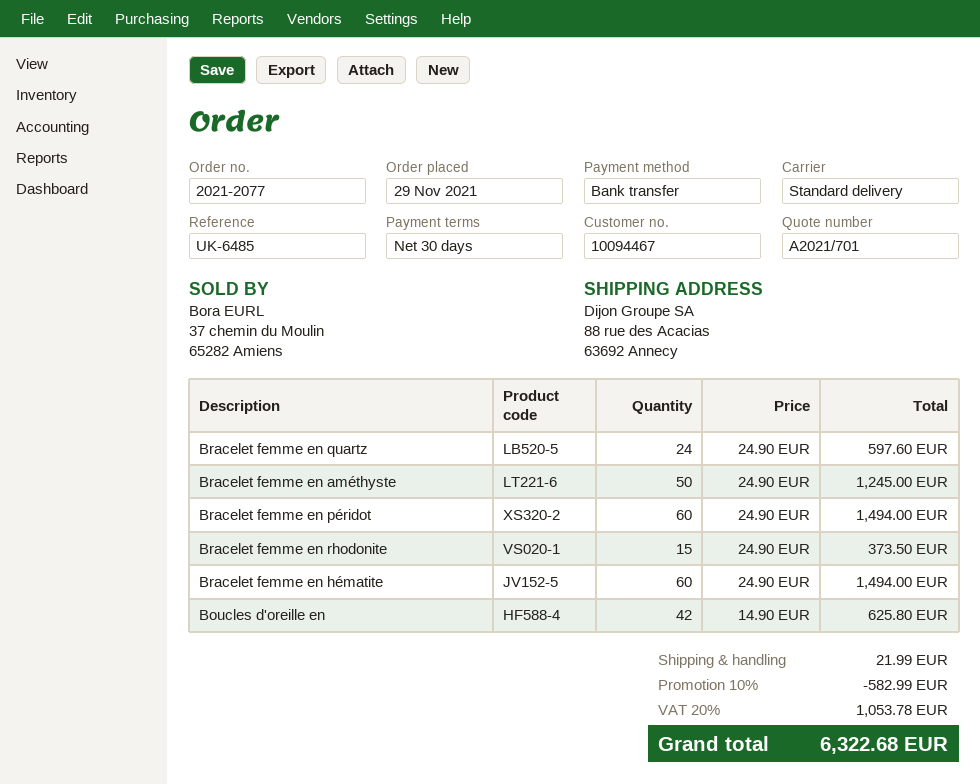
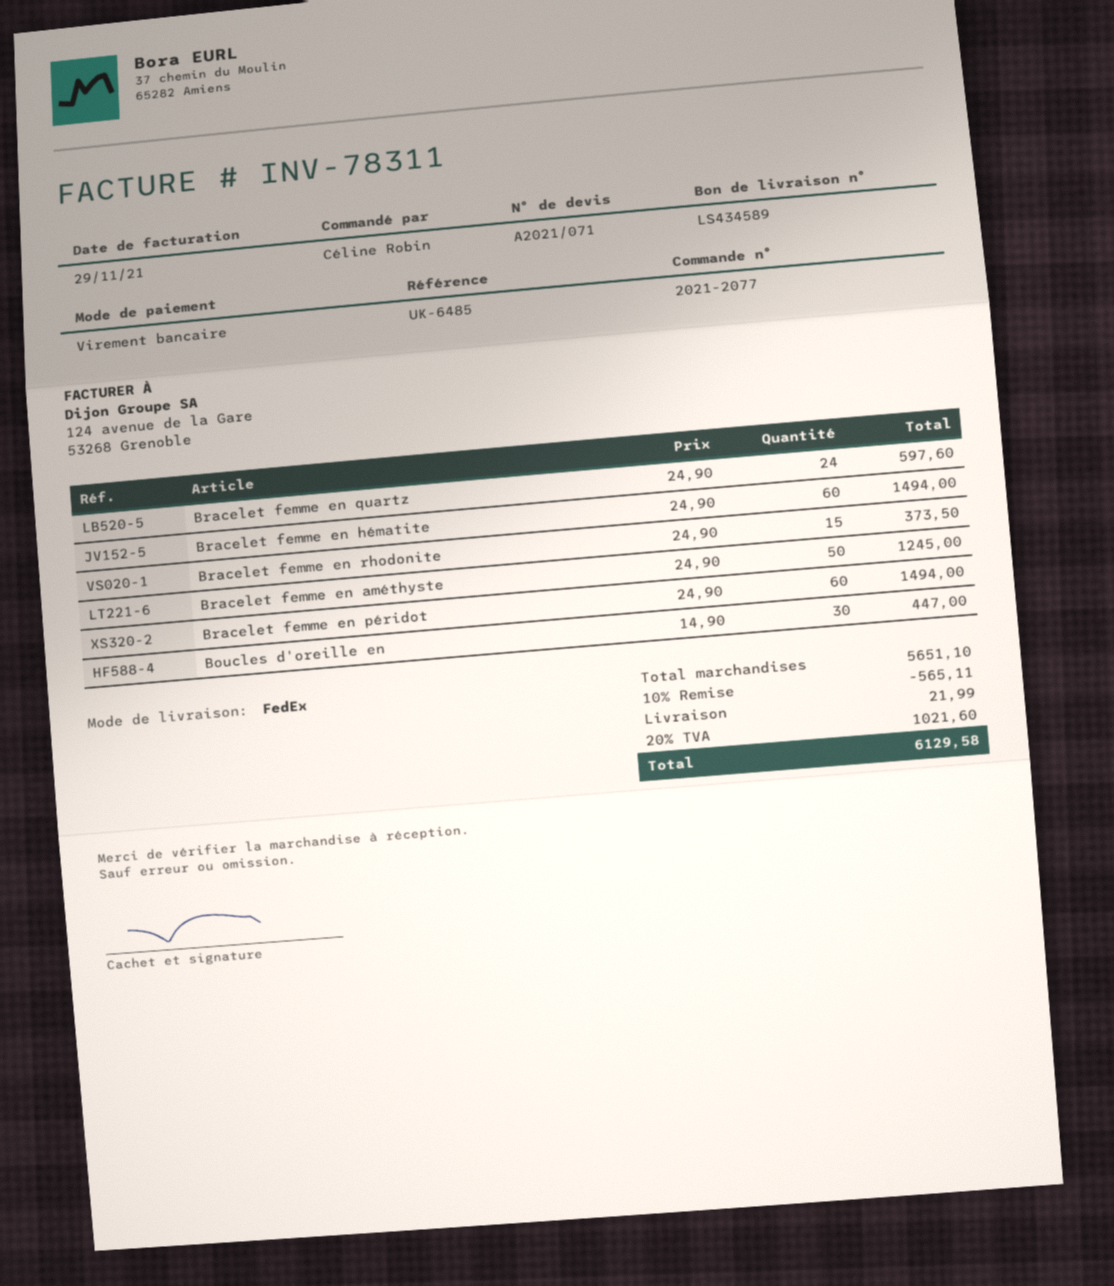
quote number: A2021/701 -> A2021/071
shipping method: standard -> FedEx
Boucles d'oreille en: 42 x 14.90 = 625.80 -> 30 x 14.90 = 447.00
discount: 10% = 582.99 -> 10% = 565.11
tax: 20% = 1053.78 -> 20% = 1021.60
total: 6322.68 -> 6129.58

